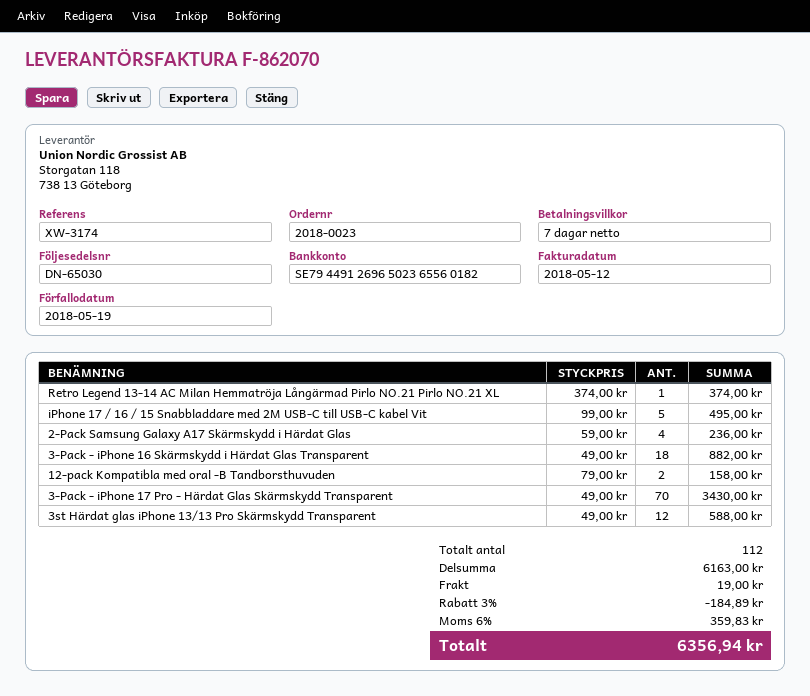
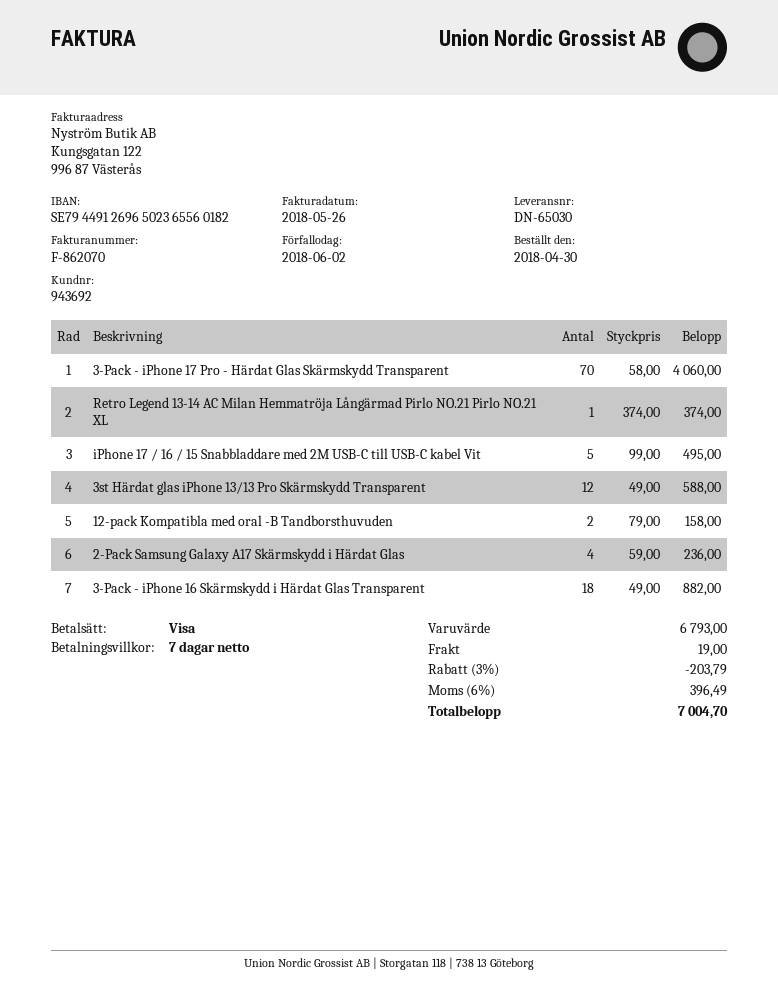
invoice date: 2018-05-12 -> 2018-05-26
due date: 2018-05-19 -> 2018-06-02
3-Pack - iPhone 17 Pro - Härdat Glas Skärmskydd Transparent: 70 x 49.00 = 3430.00 -> 70 x 58.00 = 4060.00
subtotal: 6163.00 -> 6793.00
discount: 3% = 184.89 -> 3% = 203.79
tax: 6% = 359.83 -> 6% = 396.49
total: 6356.94 -> 7004.70

